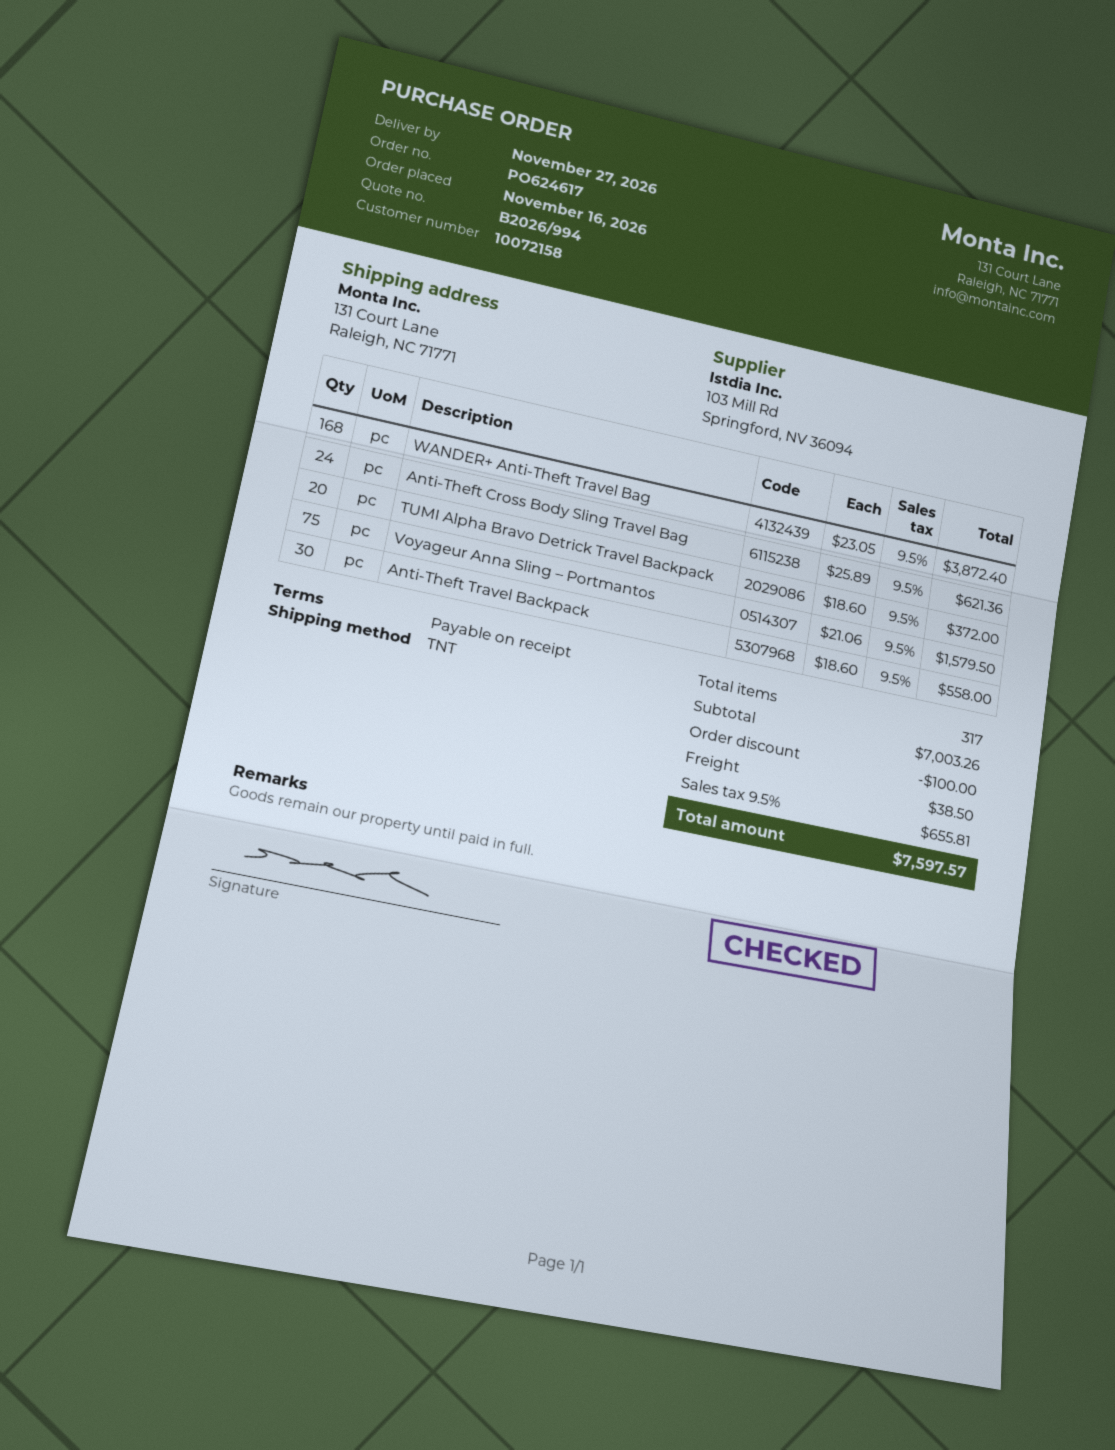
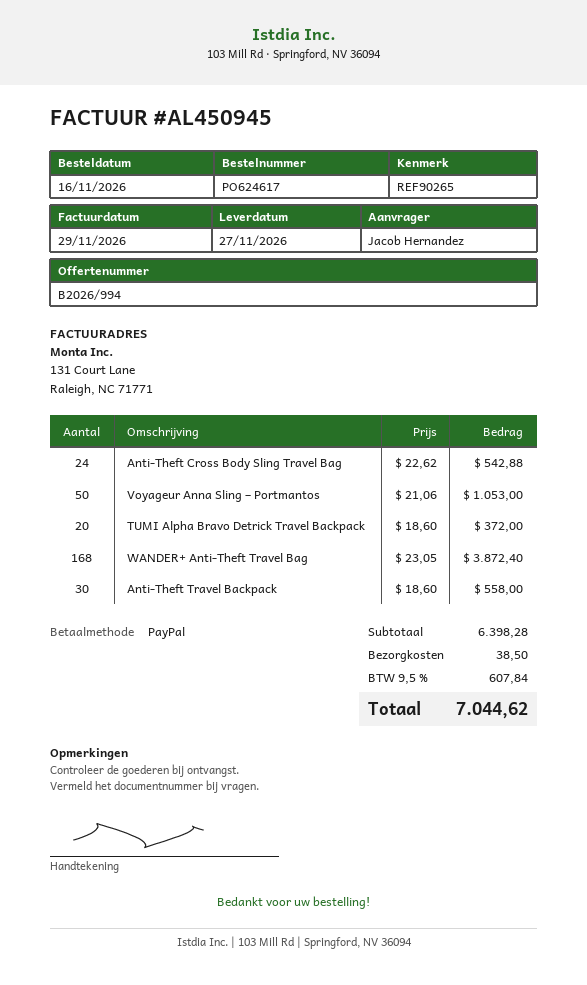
Anti-Theft Cross Body Sling Travel Bag: 24 x 25.89 = 621.36 -> 24 x 22.62 = 542.88
Voyageur Anna Sling – Portmantos: 75 x 21.06 = 1579.50 -> 50 x 21.06 = 1053.00
subtotal: 7003.26 -> 6398.28
discount: 100.00 -> none
tax: 9.5% = 655.81 -> 9.5% = 607.84
total: 7597.57 -> 7044.62

